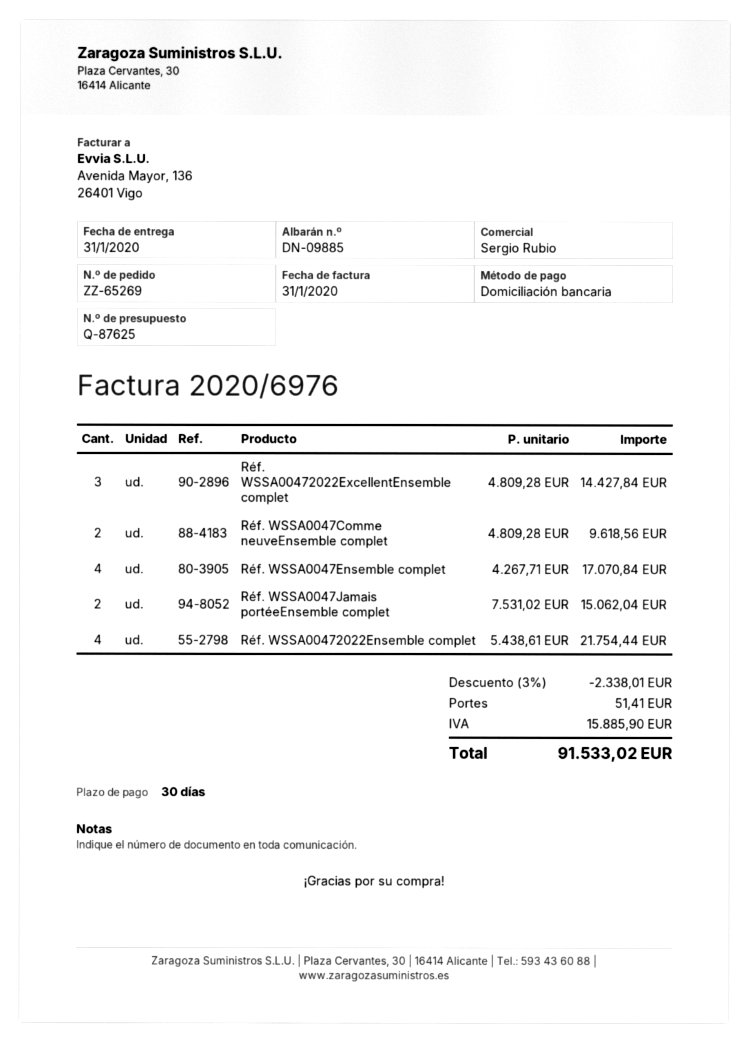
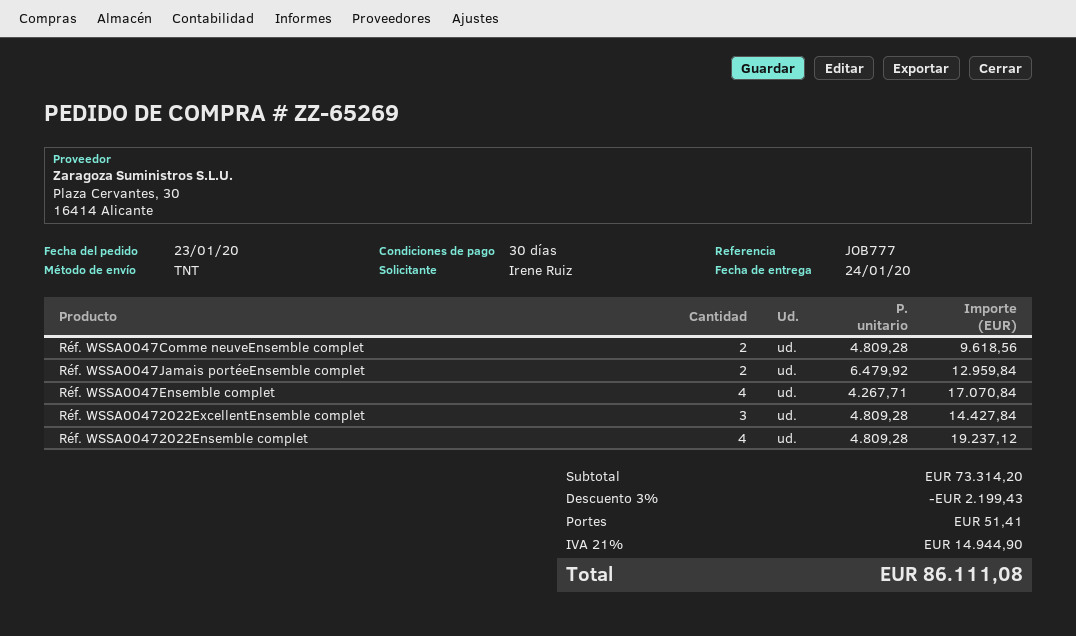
delivery date: 2020-01-31 -> 2020-01-24
Réf. WSSA0047Jamais portéeEnsemble complet: 2 x 7531.02 = 15062.04 -> 2 x 6479.92 = 12959.84
Réf. WSSA00472022Ensemble complet: 4 x 5438.61 = 21754.44 -> 4 x 4809.28 = 19237.12
discount: 3% = 2338.01 -> 3% = 2199.43
tax: 15885.90 -> 14944.90
total: 91533.02 -> 86111.08

